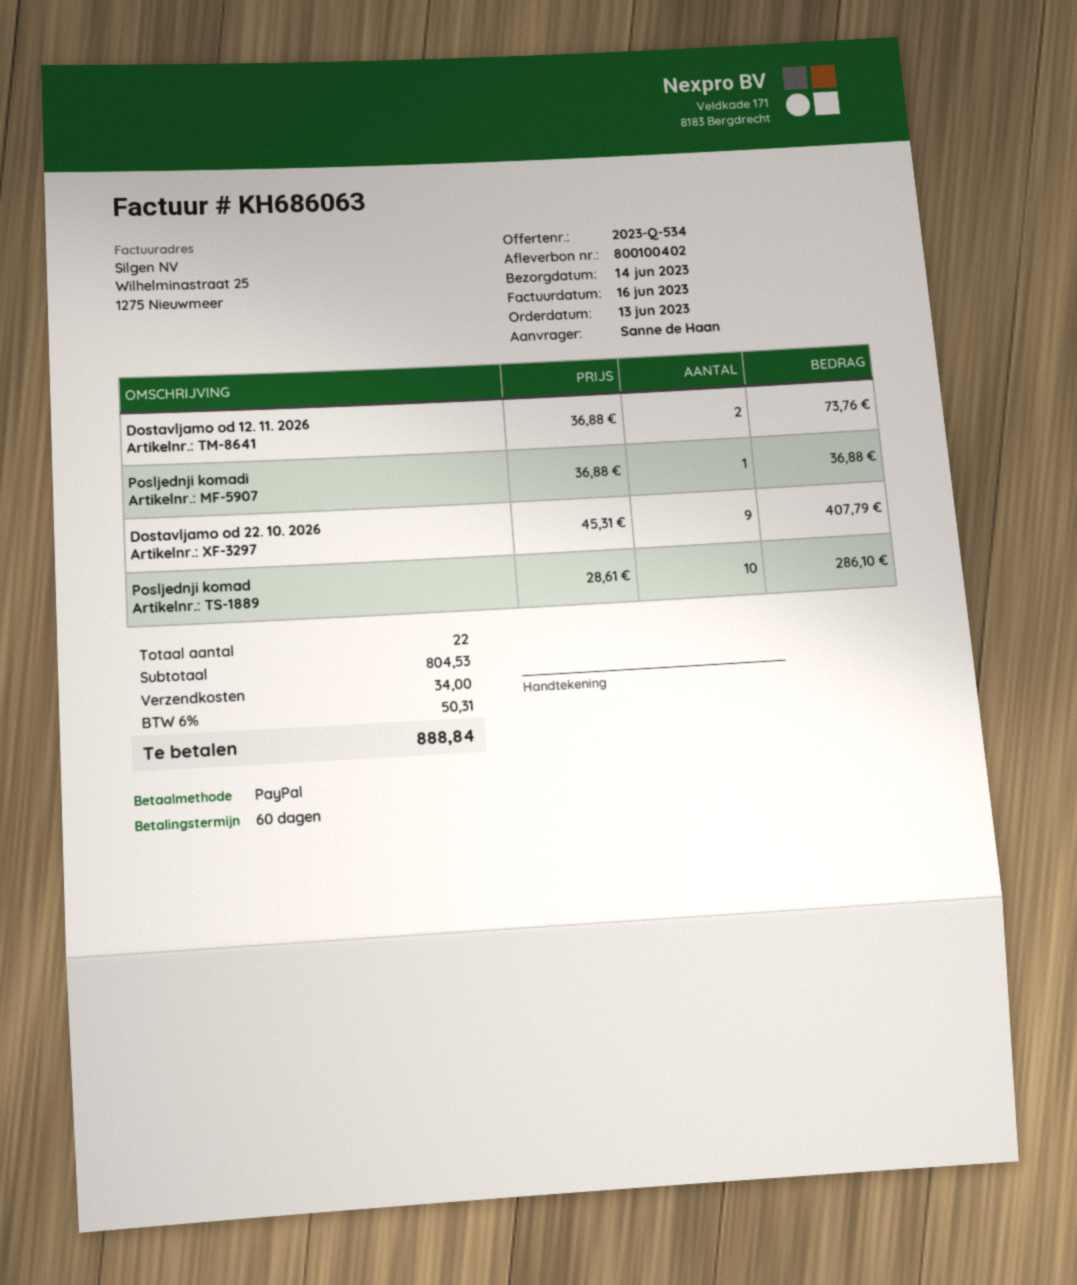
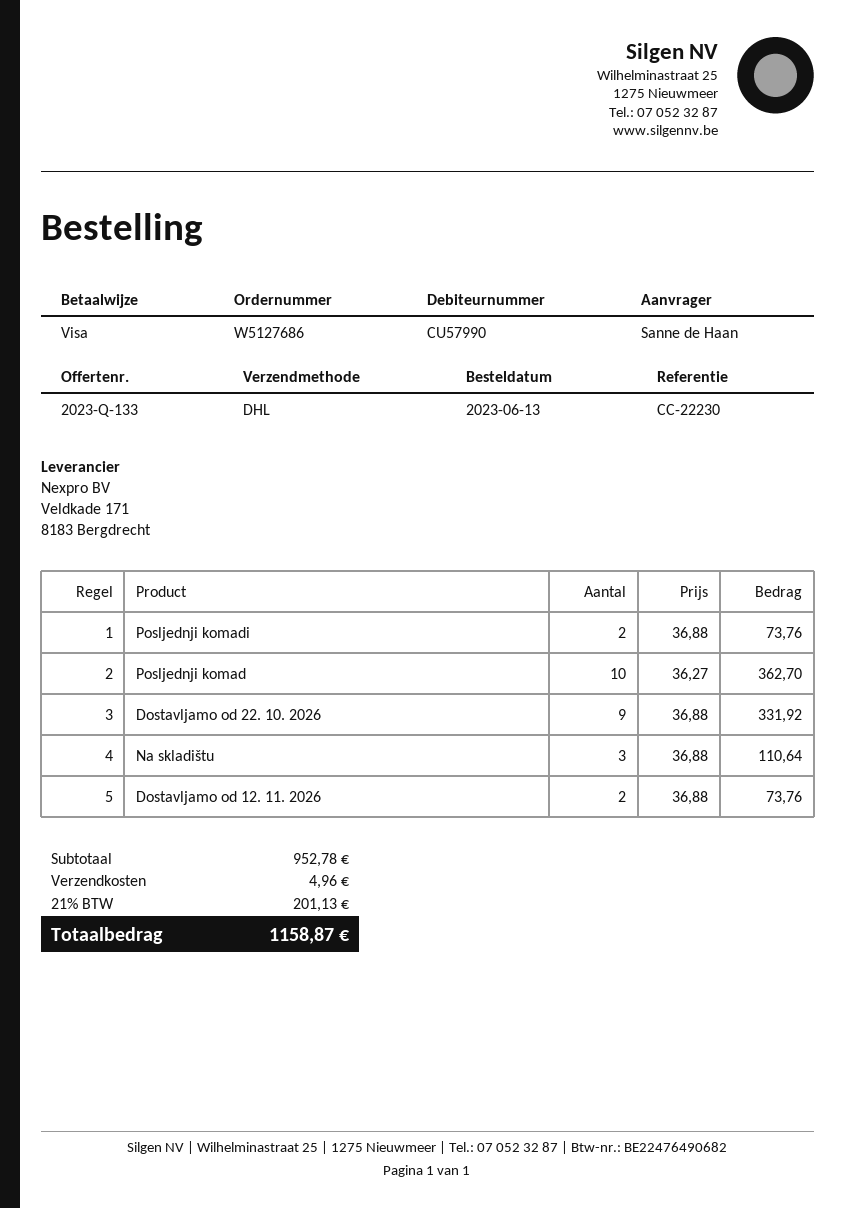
quote number: 2023-Q-534 -> 2023-Q-133
payment method: PayPal -> Visa
Posljednji komadi: 1 x 36.88 = 36.88 -> 2 x 36.88 = 73.76
Dostavljamo od 22. 10. 2026: 9 x 45.31 = 407.79 -> 9 x 36.88 = 331.92
Posljednji komad: 10 x 28.61 = 286.10 -> 10 x 36.27 = 362.70
Na skladištu: none -> 3 x 36.88 = 110.64
subtotal: 804.53 -> 952.78
shipping: 34.00 -> 4.96
tax: 6% = 50.31 -> 21% = 201.13
total: 888.84 -> 1158.87

